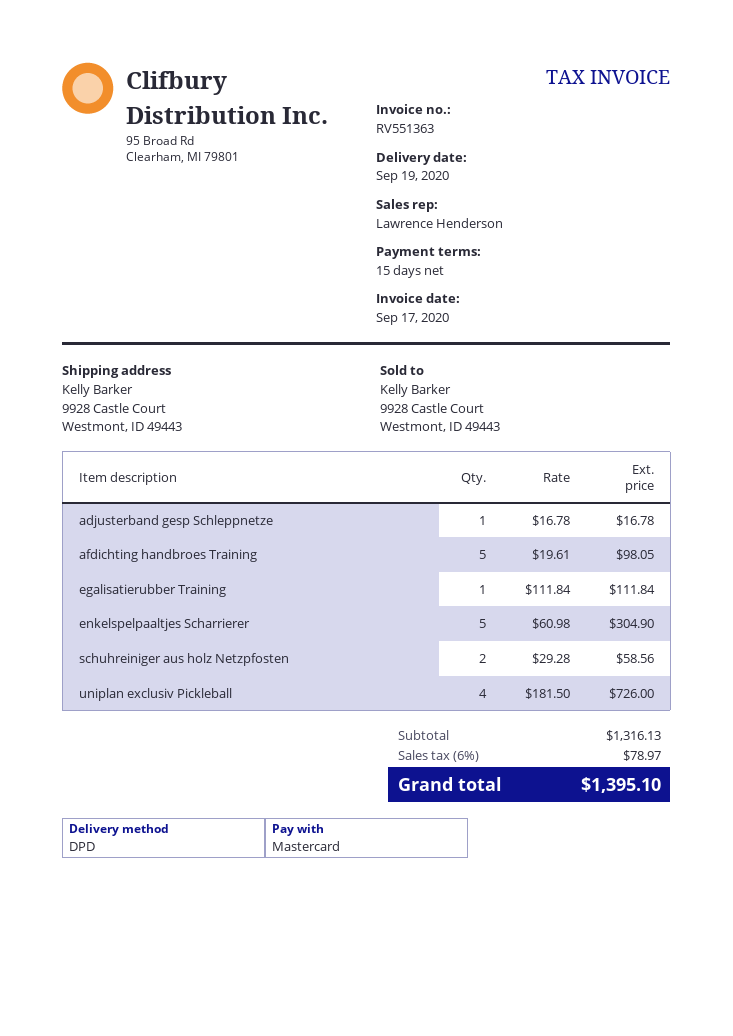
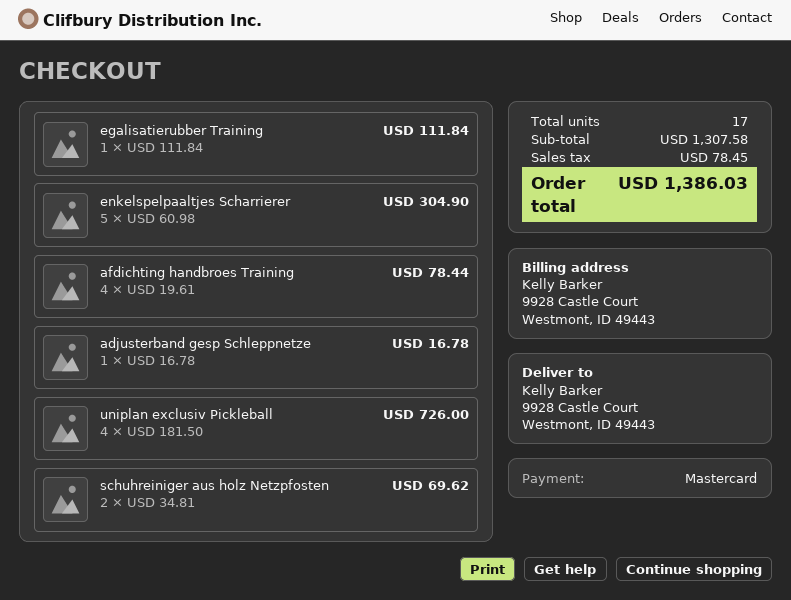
afdichting handbroes Training: 5 x 19.61 = 98.05 -> 4 x 19.61 = 78.44
schuhreiniger aus holz Netzpfosten: 2 x 29.28 = 58.56 -> 2 x 34.81 = 69.62
subtotal: 1316.13 -> 1307.58
tax: 78.97 -> 78.45
total: 1395.10 -> 1386.03

